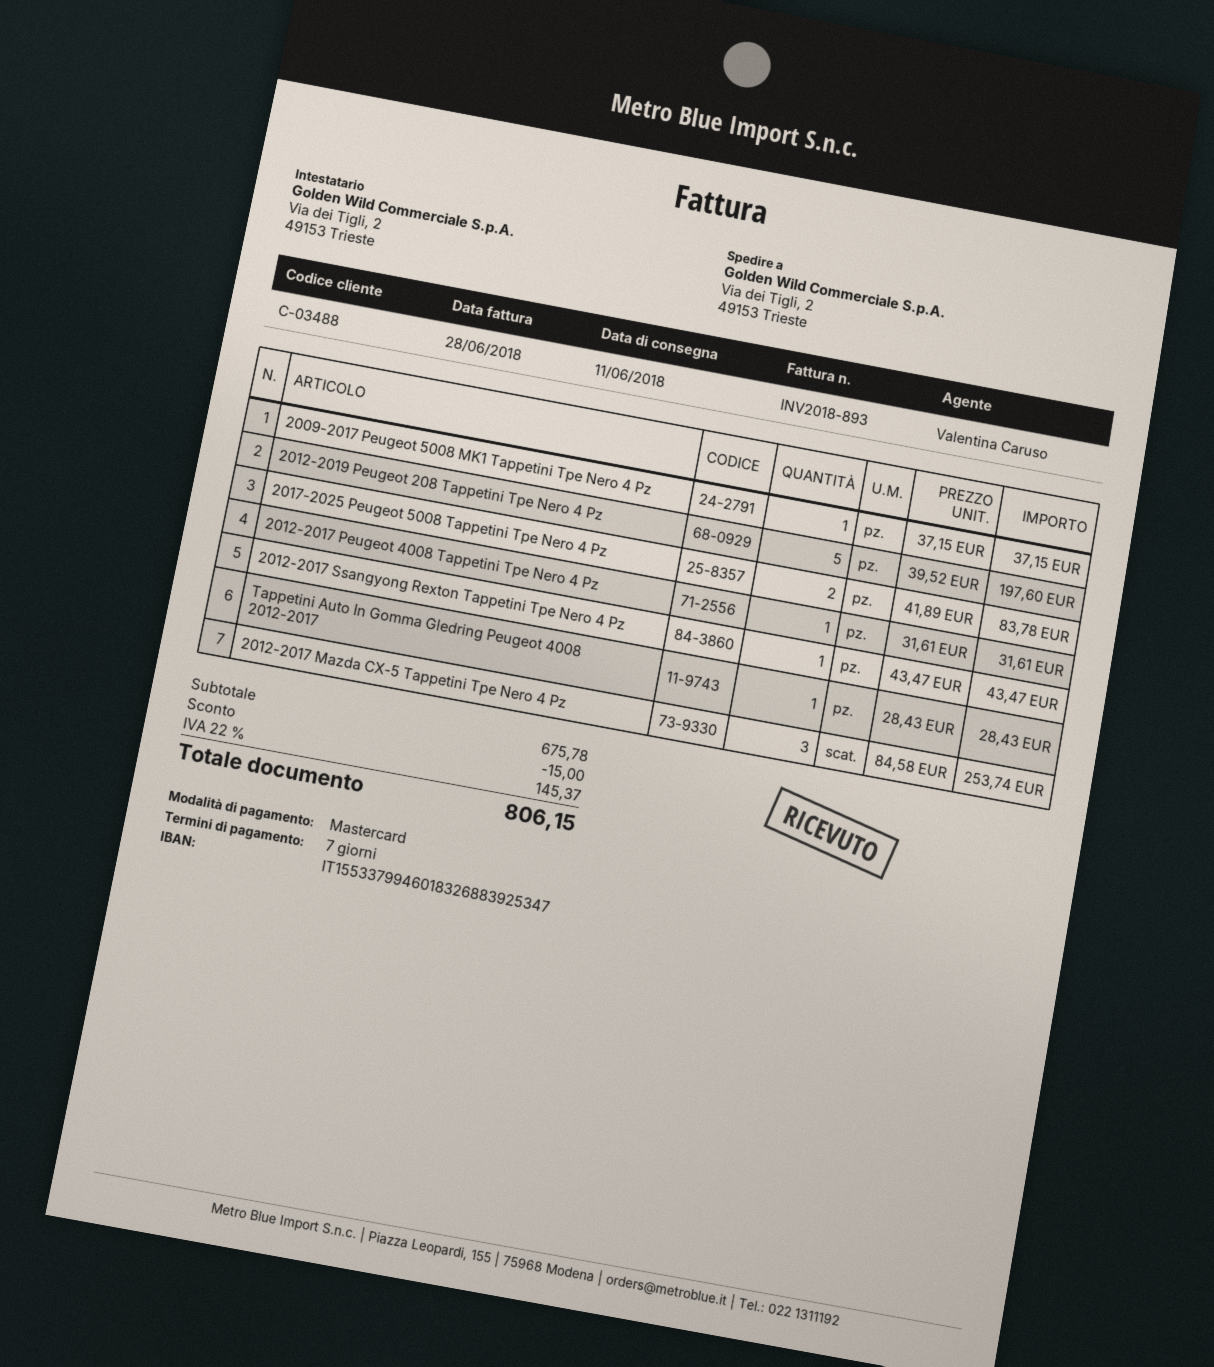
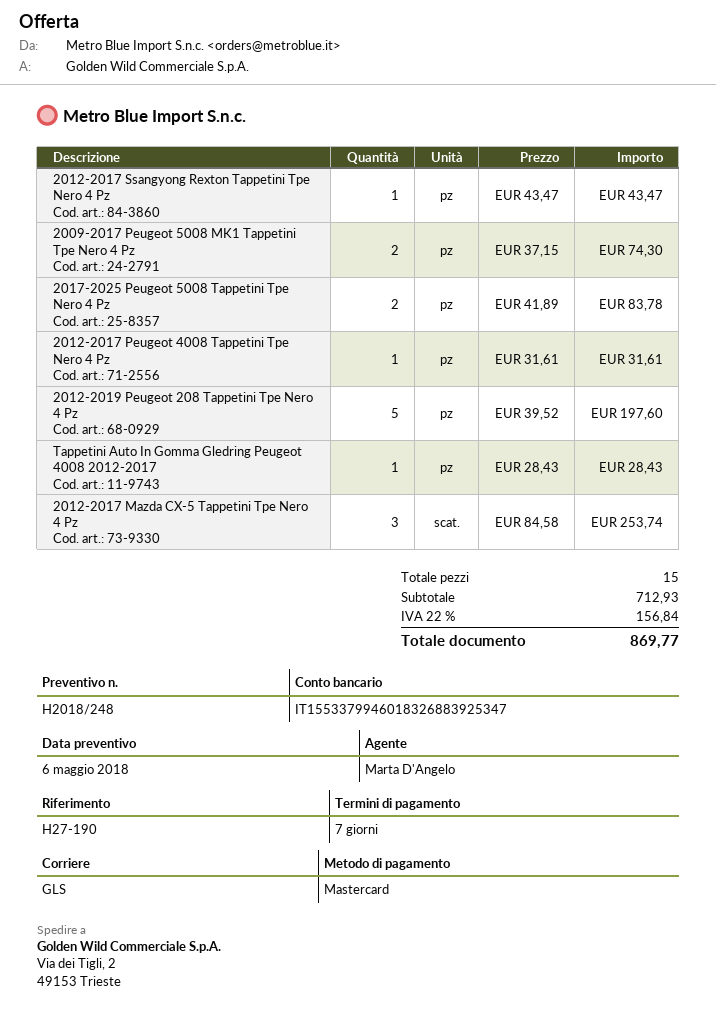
sales rep: Valentina Caruso -> Marta D'Angelo
2009-2017 Peugeot 5008 MK1 Tappetini Tpe Nero 4 Pz: 1 x 37.15 = 37.15 -> 2 x 37.15 = 74.30
subtotal: 675.78 -> 712.93
discount: 15.00 -> none
tax: 22% = 145.37 -> 22% = 156.84
total: 806.15 -> 869.77

